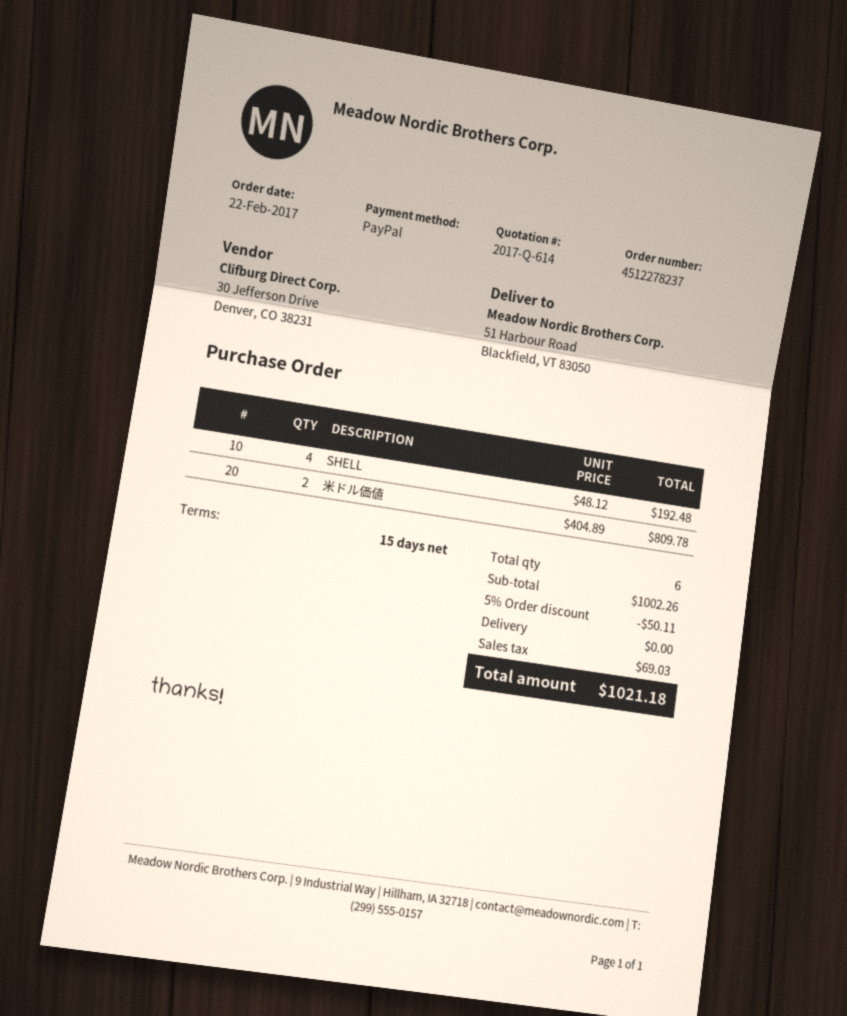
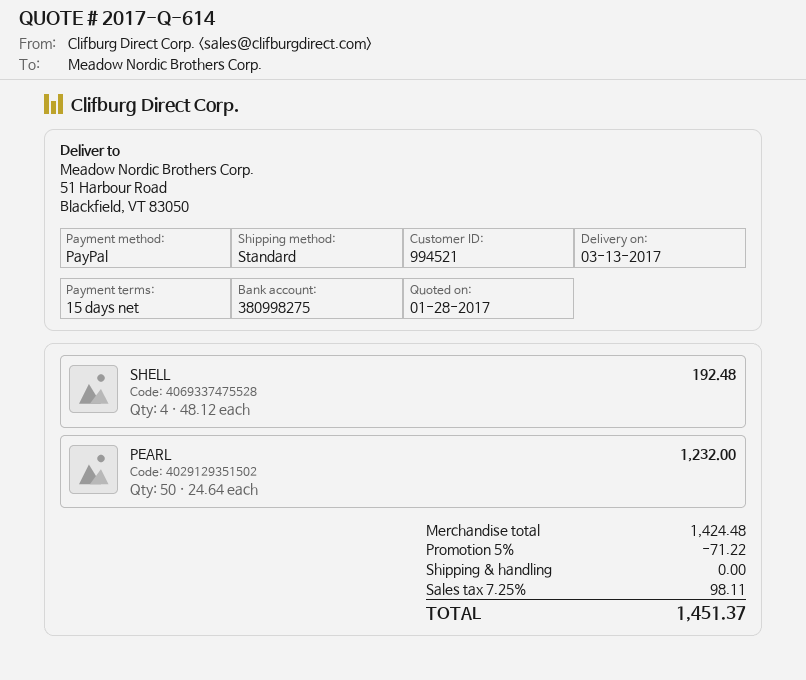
米ドル価値: 2 x 404.89 = 809.78 -> none
PEARL: none -> 50 x 24.64 = 1232.00
subtotal: 1002.26 -> 1424.48
discount: 5% = 50.11 -> 5% = 71.22
tax: 69.03 -> 98.11
total: 1021.18 -> 1451.37

